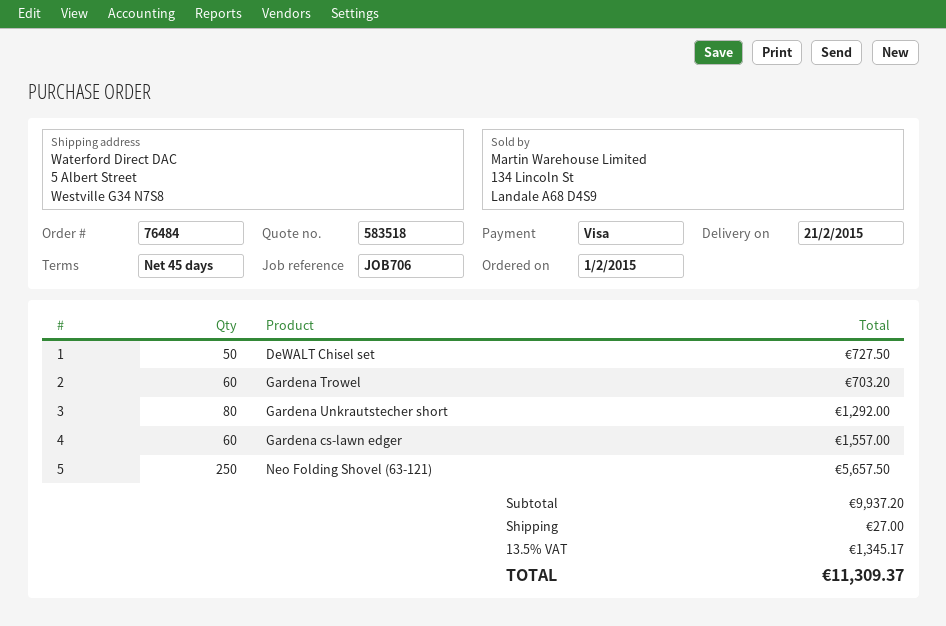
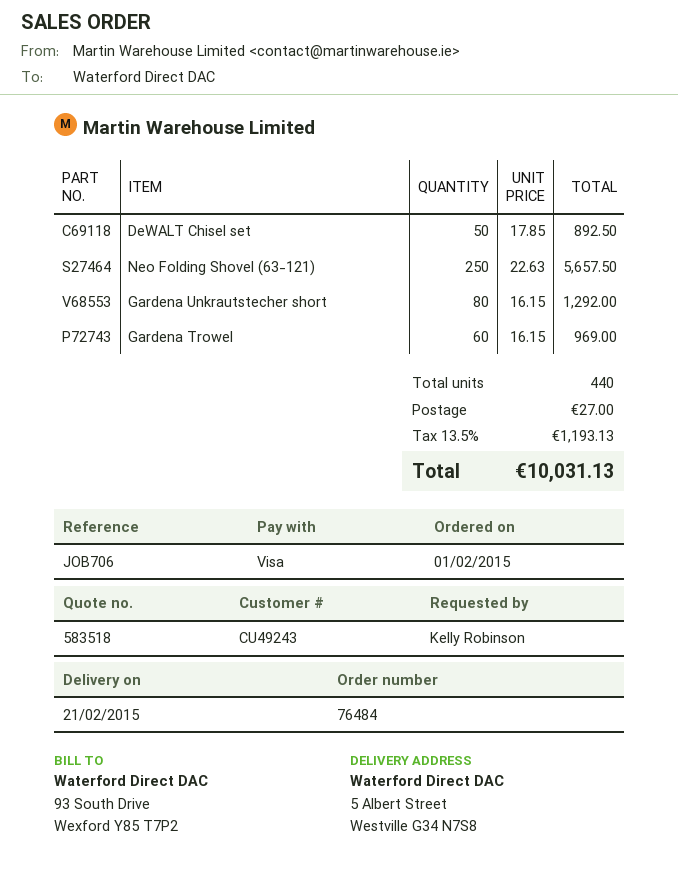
DeWALT Chisel set: 50 for 727.50 -> 50 for 892.50
Gardena Trowel: 60 for 703.20 -> 60 for 969.00
Gardena cs-lawn edger: 60 for 1557.00 -> none
tax: 13.5% = 1345.17 -> 13.5% = 1193.13
total: 11309.37 -> 10031.13

